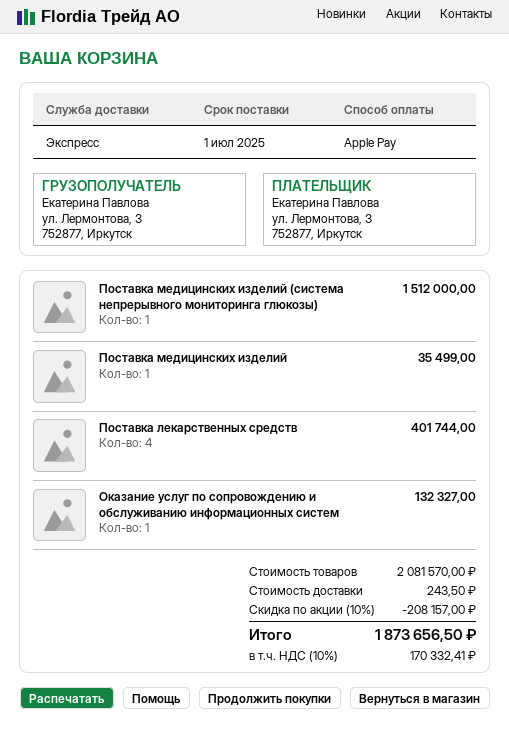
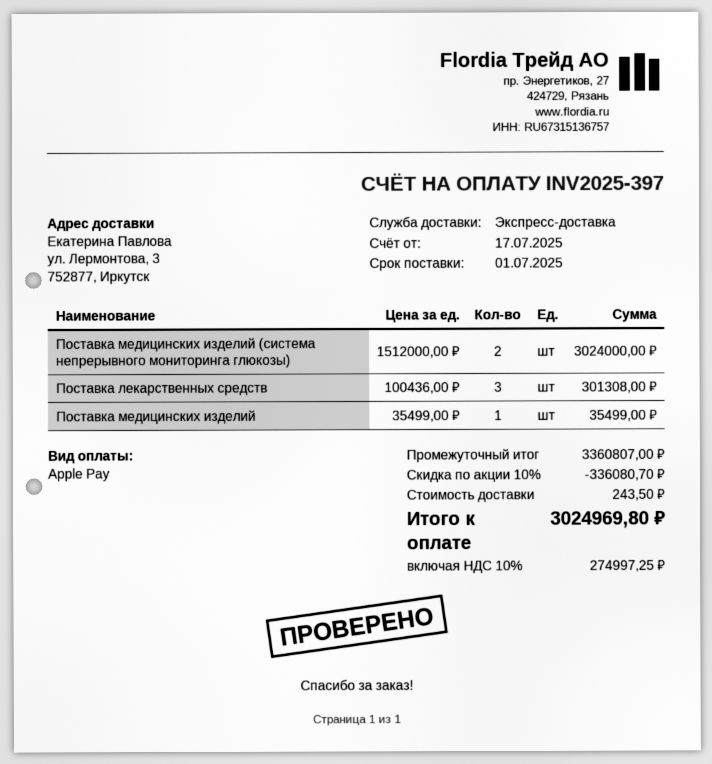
Поставка медицинских изделий (система непрерывного мониторинга глюкозы): 1 for 1512000.00 -> 2 for 3024000.00
Поставка лекарственных средств: 4 for 401744.00 -> 3 for 301308.00
Оказание услуг по сопровождению и обслуживанию информационных систем: 1 for 132327.00 -> none
subtotal: 2081570.00 -> 3360807.00
discount: 10% = 208157.00 -> 10% = 336080.70
tax: 10% = 170332.41 -> 10% = 274997.25
total: 1873656.50 -> 3024969.80

